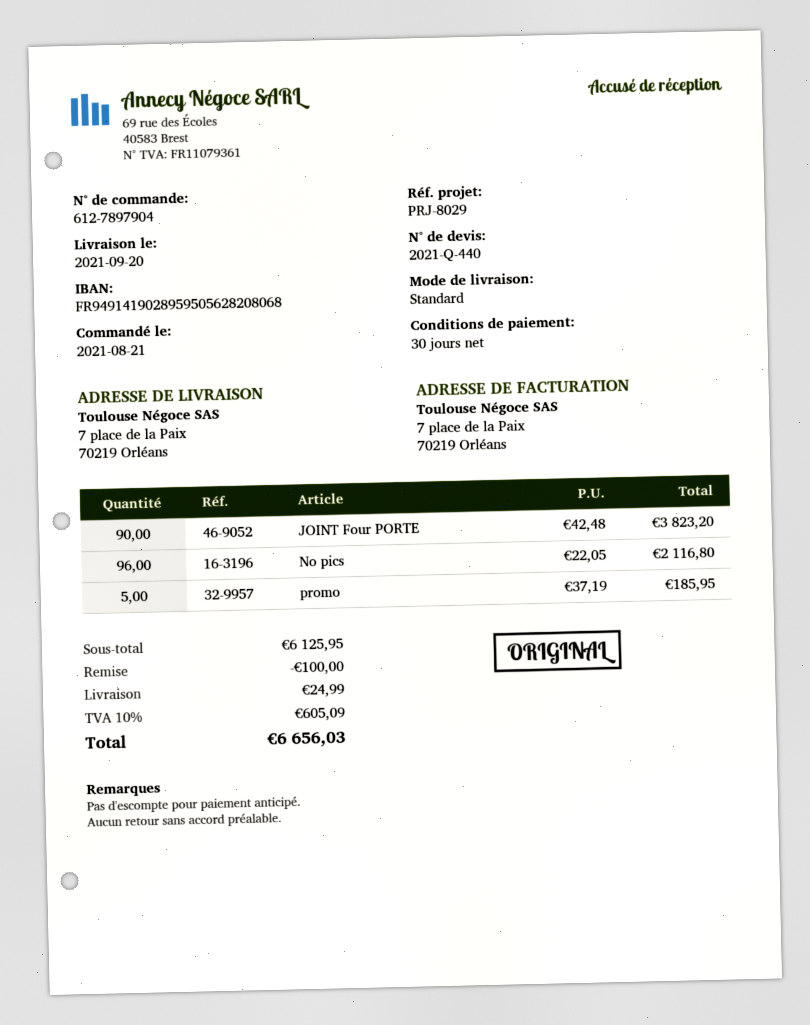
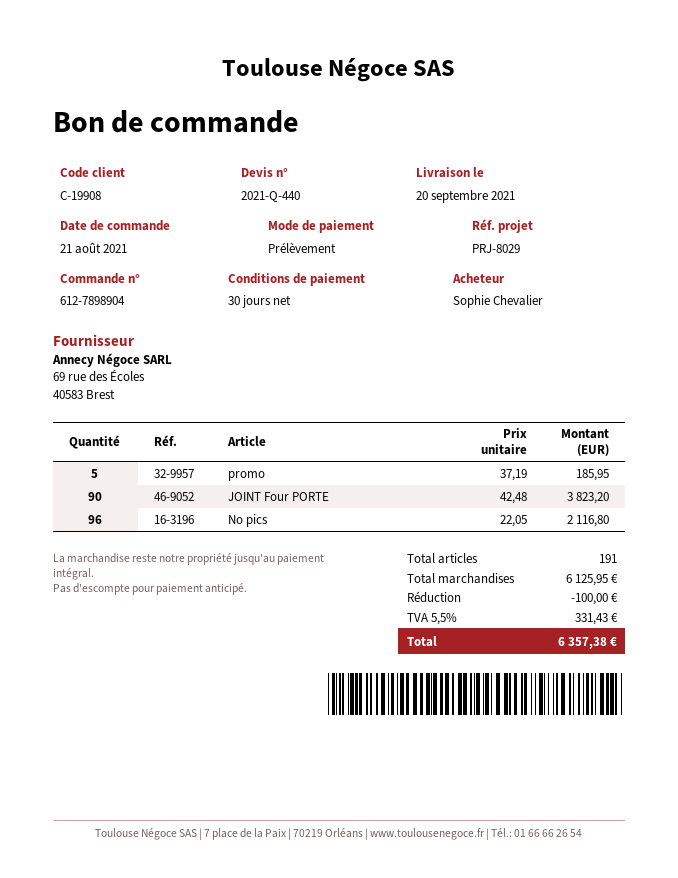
order number: 612-7897904 -> 612-7898904
shipping: 24.99 -> none
tax: 10% = 605.09 -> 5.5% = 331.43
total: 6656.03 -> 6357.38

